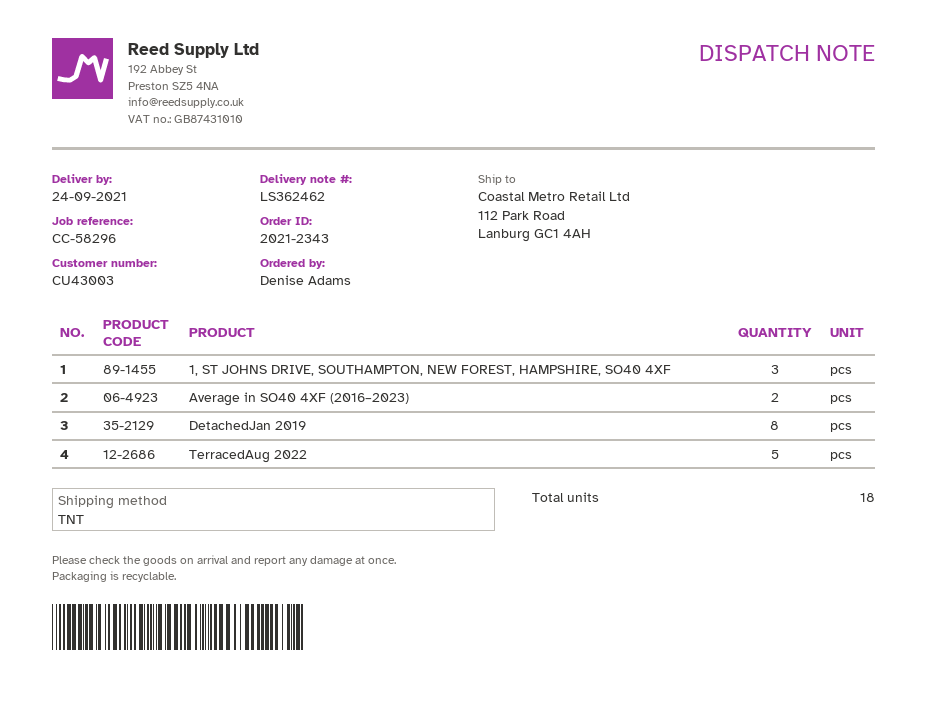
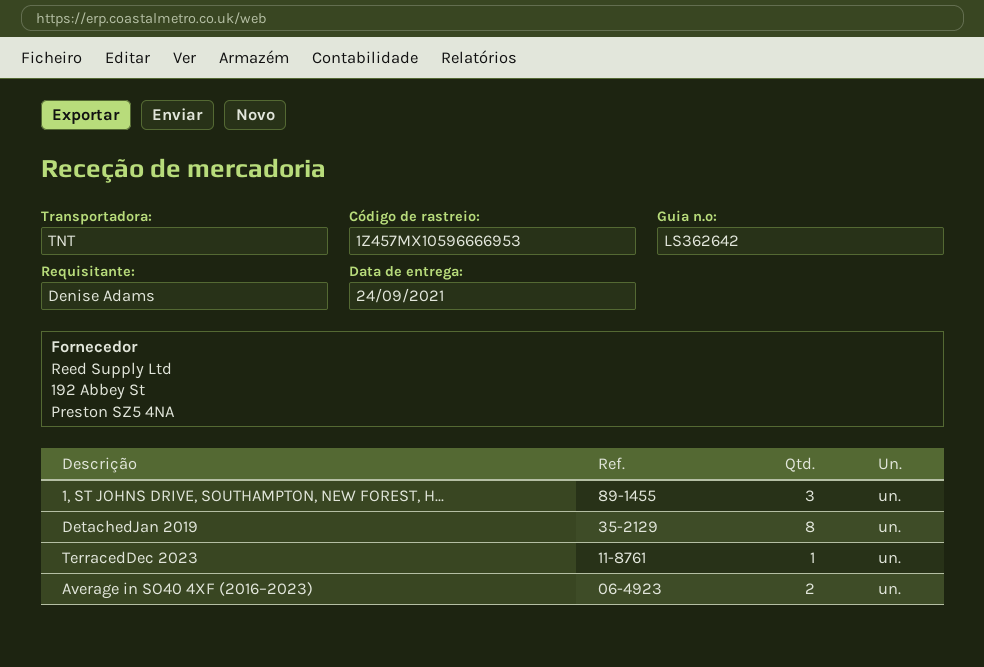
delivery note number: LS362462 -> LS362642
TerracedAug 2022: 5 -> none
TerracedDec 2023: none -> 1

